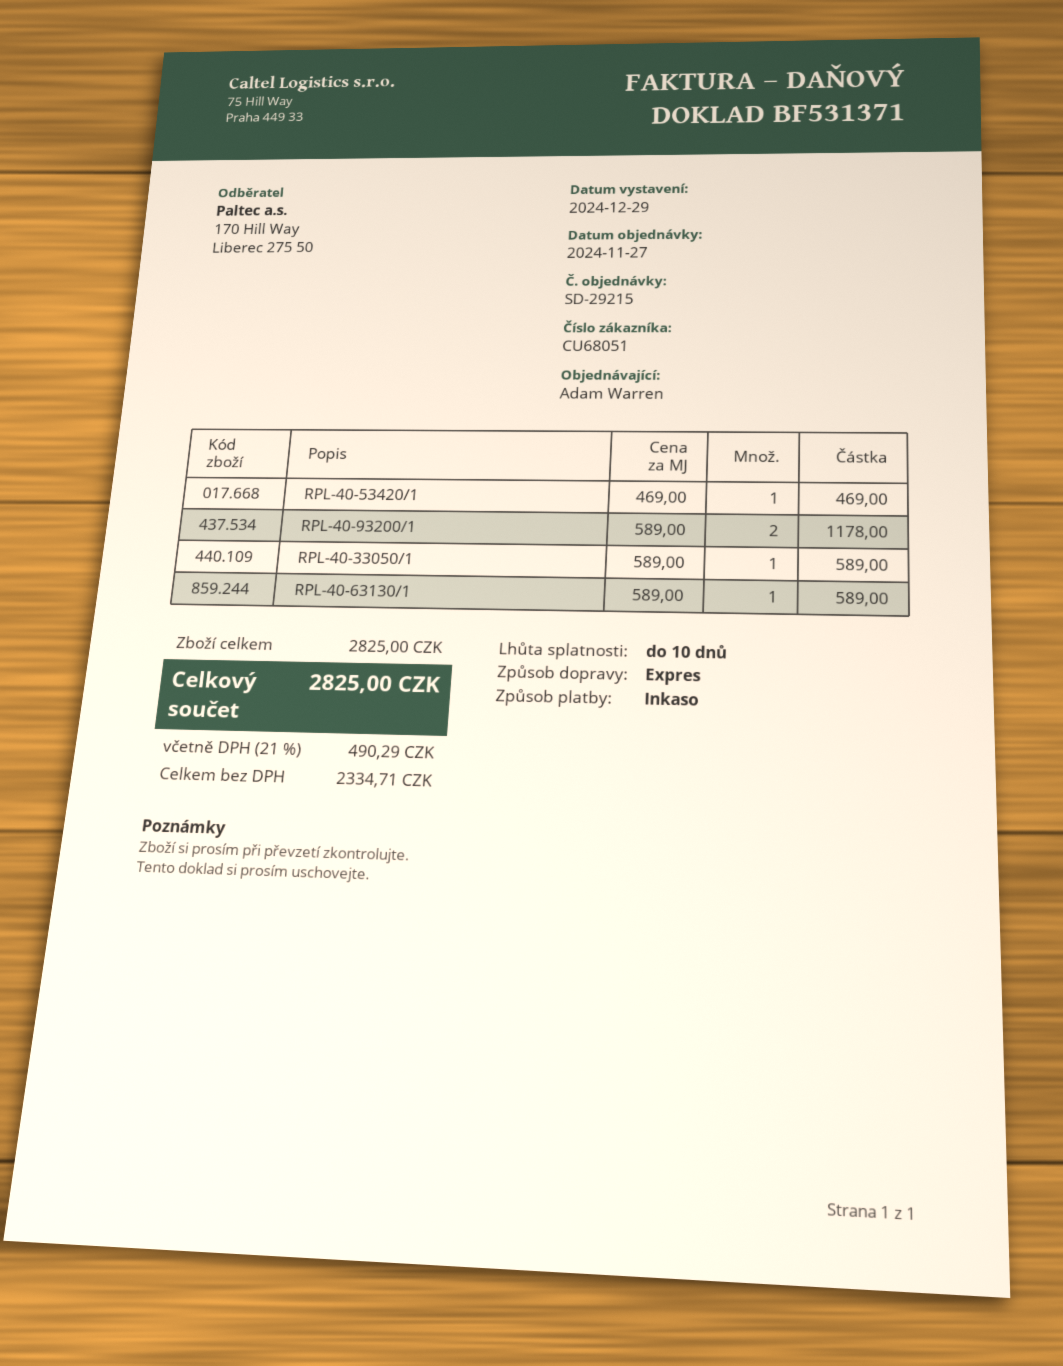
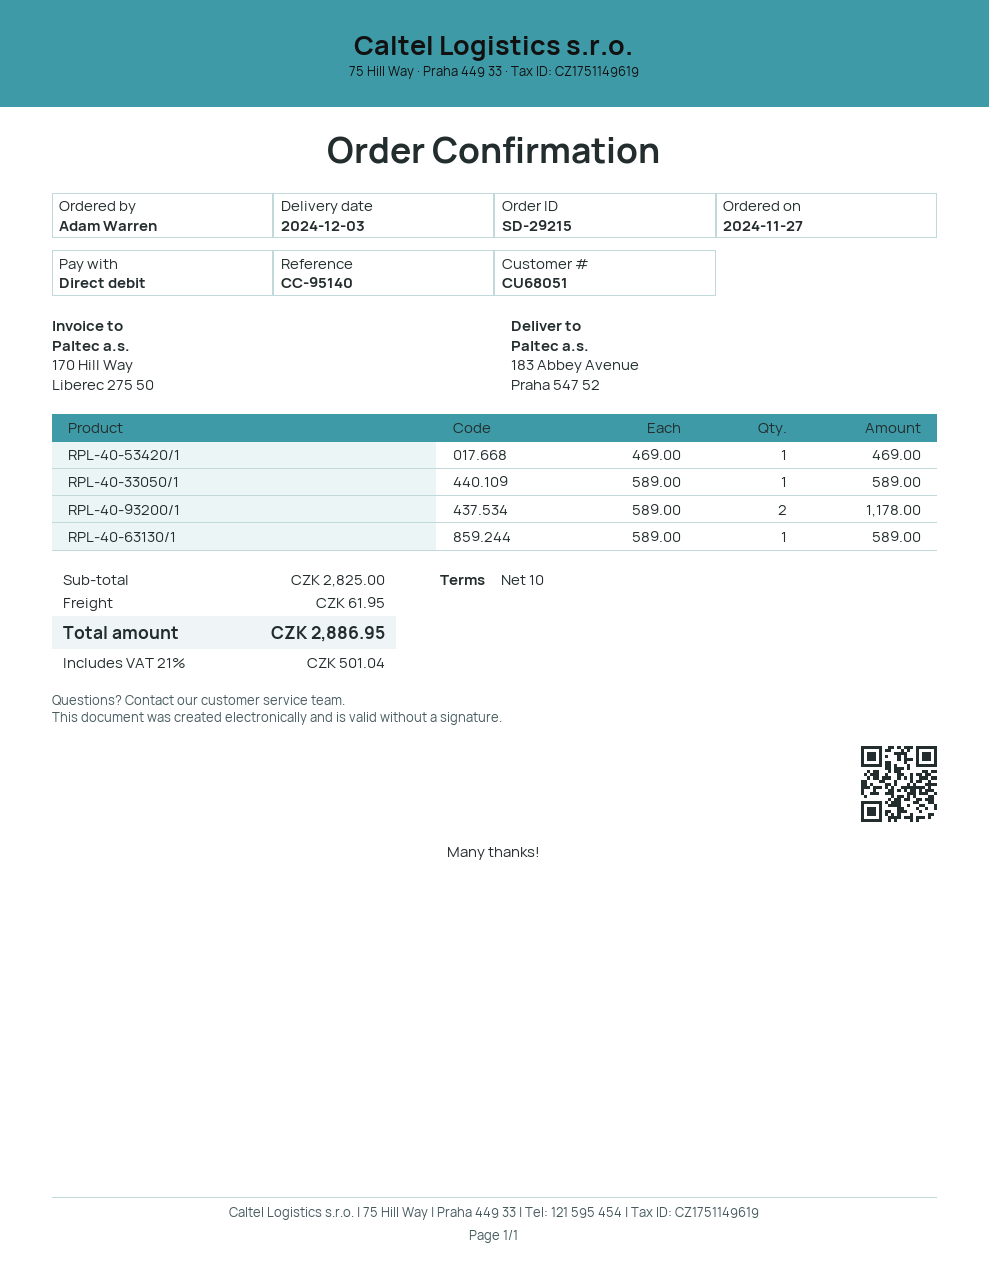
shipping: none -> 61.95
tax: 21% = 490.29 -> 21% = 501.04
total: 2825.00 -> 2886.95

